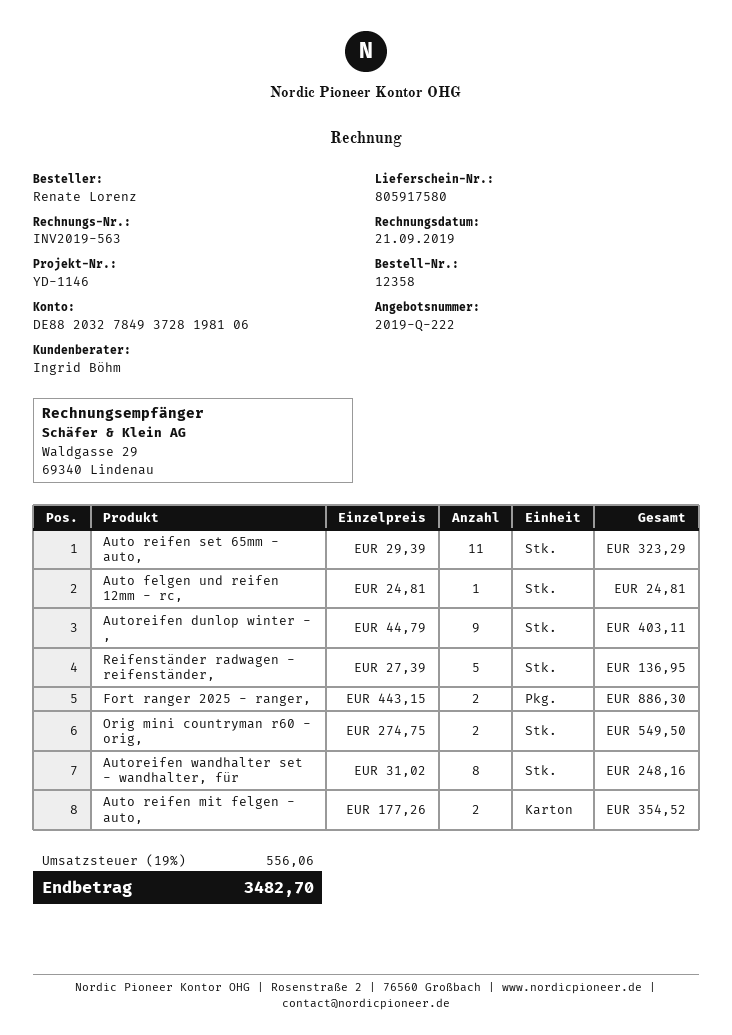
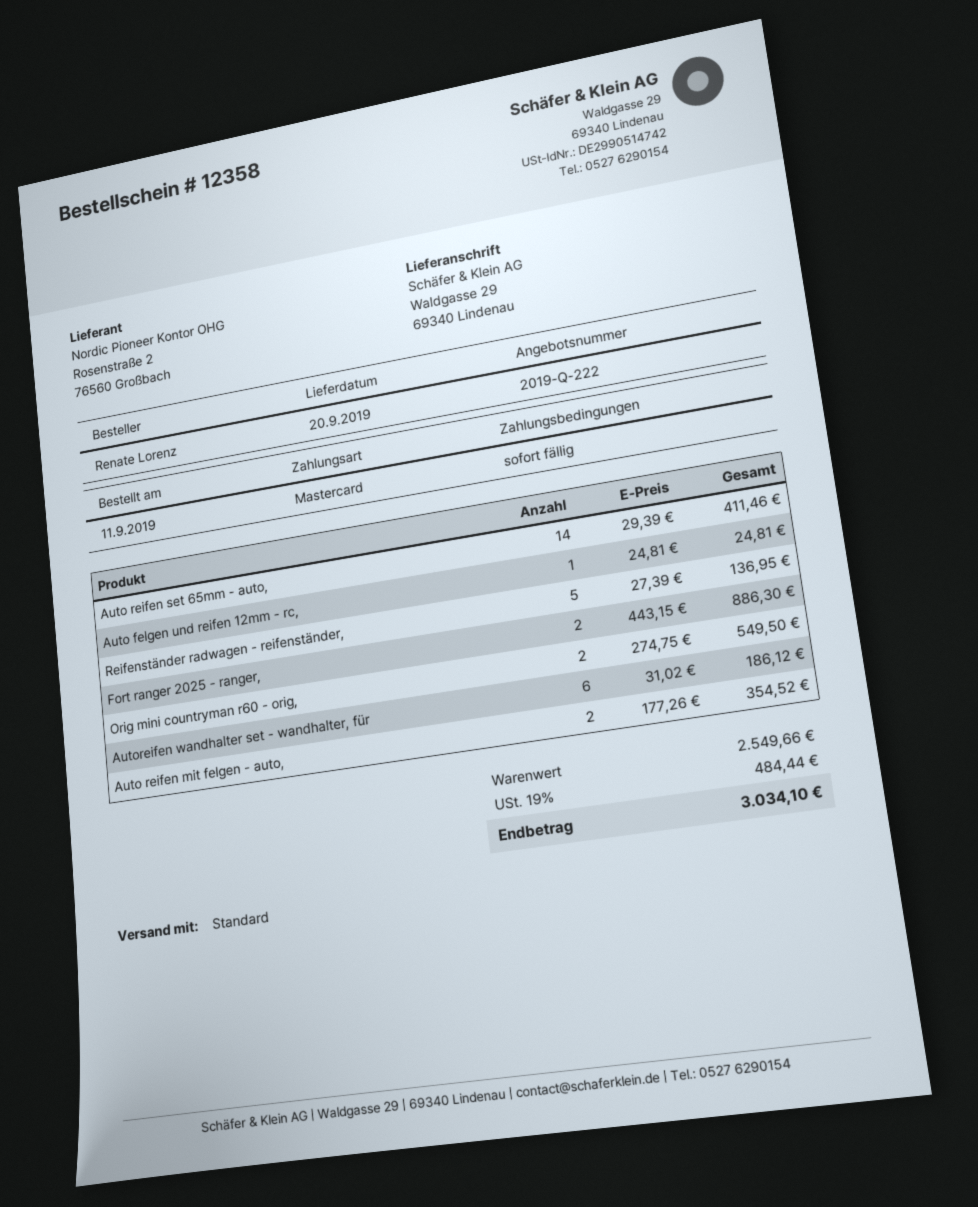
Auto reifen set 65mm - auto,: 11 x 29.39 = 323.29 -> 14 x 29.39 = 411.46
Autoreifen dunlop winter - ,: 9 x 44.79 = 403.11 -> none
Autoreifen wandhalter set - wandhalter, für: 8 x 31.02 = 248.16 -> 6 x 31.02 = 186.12
tax: 19% = 556.06 -> 19% = 484.44
total: 3482.70 -> 3034.10

